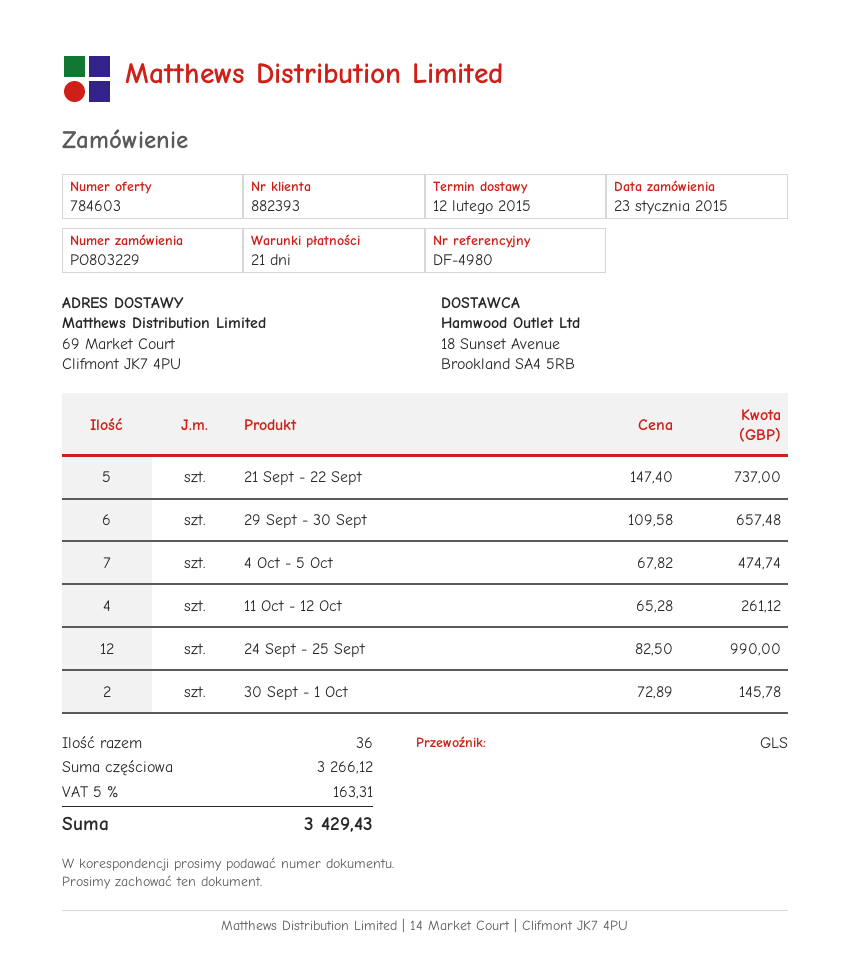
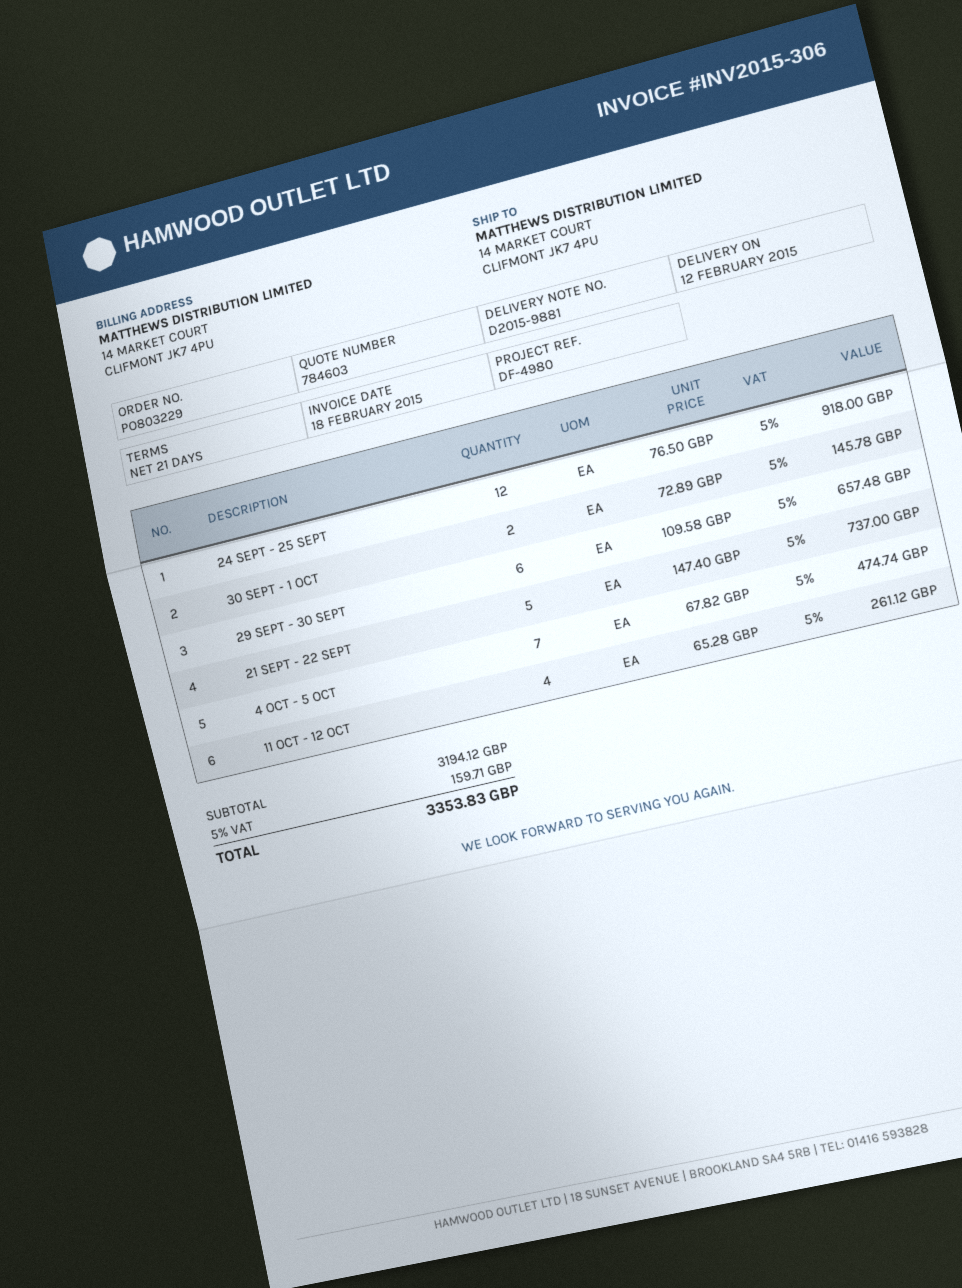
ship to: 69 Market Court, Clifmont JK7 4PU -> 14 MARKET COURT, CLIFMONT JK7 4PU
24 Sept - 25 Sept: 12 x 82.50 = 990.00 -> 12 x 76.50 = 918.00
subtotal: 3266.12 -> 3194.12
tax: 5% = 163.31 -> 5% = 159.71
total: 3429.43 -> 3353.83

